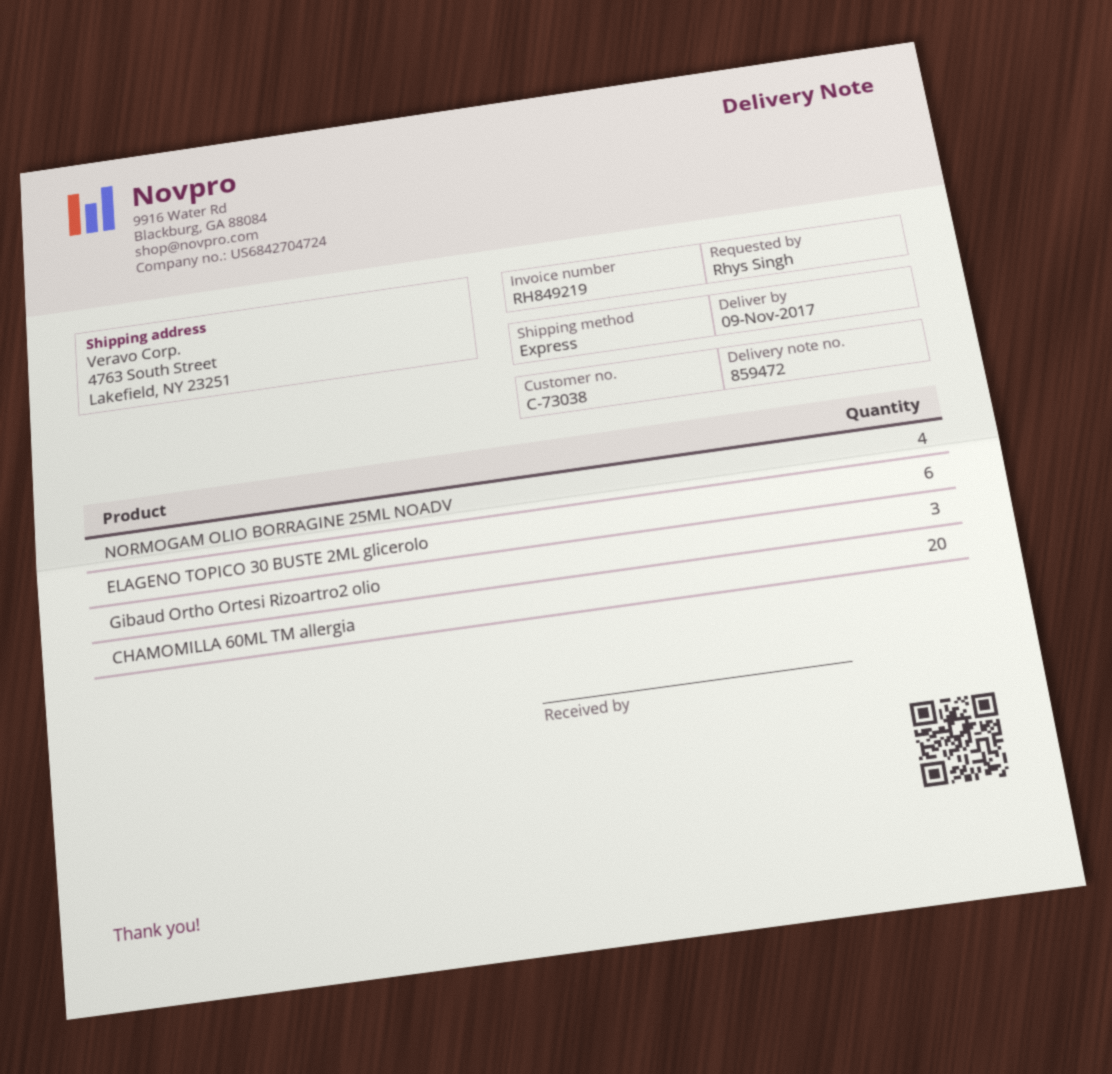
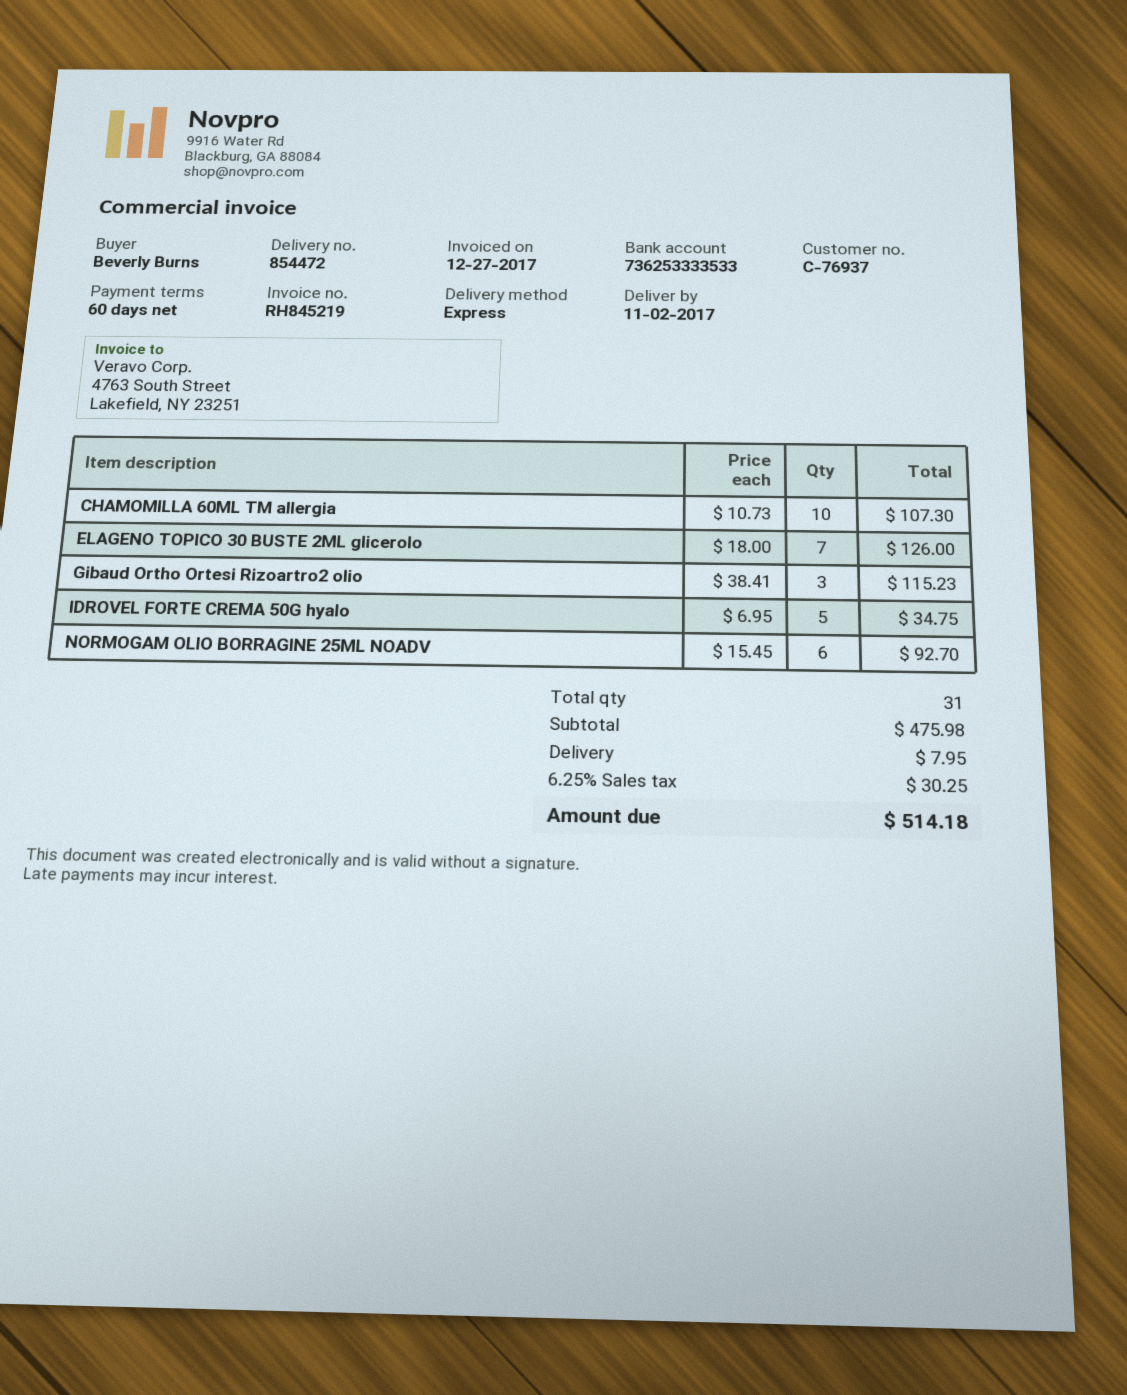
delivery note number: 859472 -> 854472
delivery date: 2017-11-09 -> 2017-11-02
invoice number: RH849219 -> RH845219
customer number: C-73038 -> C-76937
ordered by: Rhys Singh -> Beverly Burns
NORMOGAM OLIO BORRAGINE 25ML NOADV: 4 -> 6
ELAGENO TOPICO 30 BUSTE 2ML glicerolo: 6 -> 7
CHAMOMILLA 60ML TM allergia: 20 -> 10
IDROVEL FORTE CREMA 50G hyalo: none -> 5

